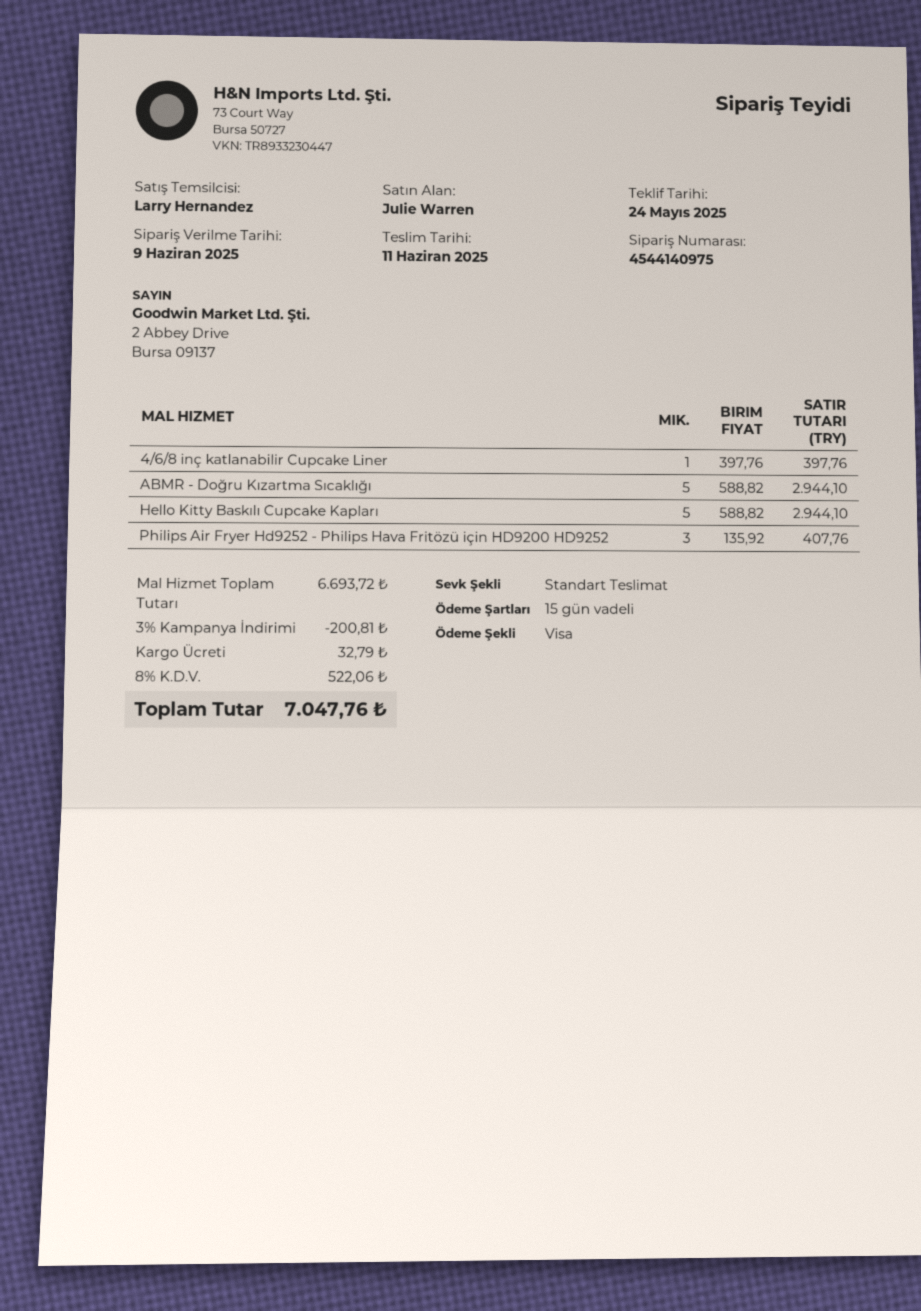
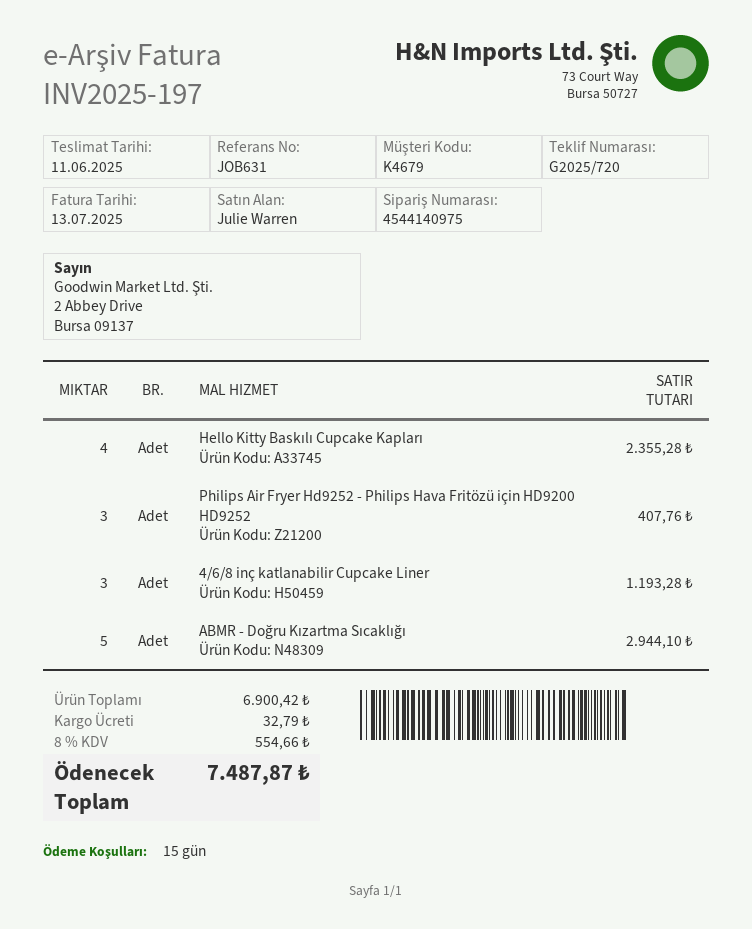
4/6/8 inç katlanabilir Cupcake Liner: 1 for 397.76 -> 3 for 1193.28
Hello Kitty Baskılı Cupcake Kapları: 5 for 2944.10 -> 4 for 2355.28
subtotal: 6693.72 -> 6900.42
discount: 3% = 200.81 -> none
tax: 8% = 522.06 -> 8% = 554.66
total: 7047.76 -> 7487.87

